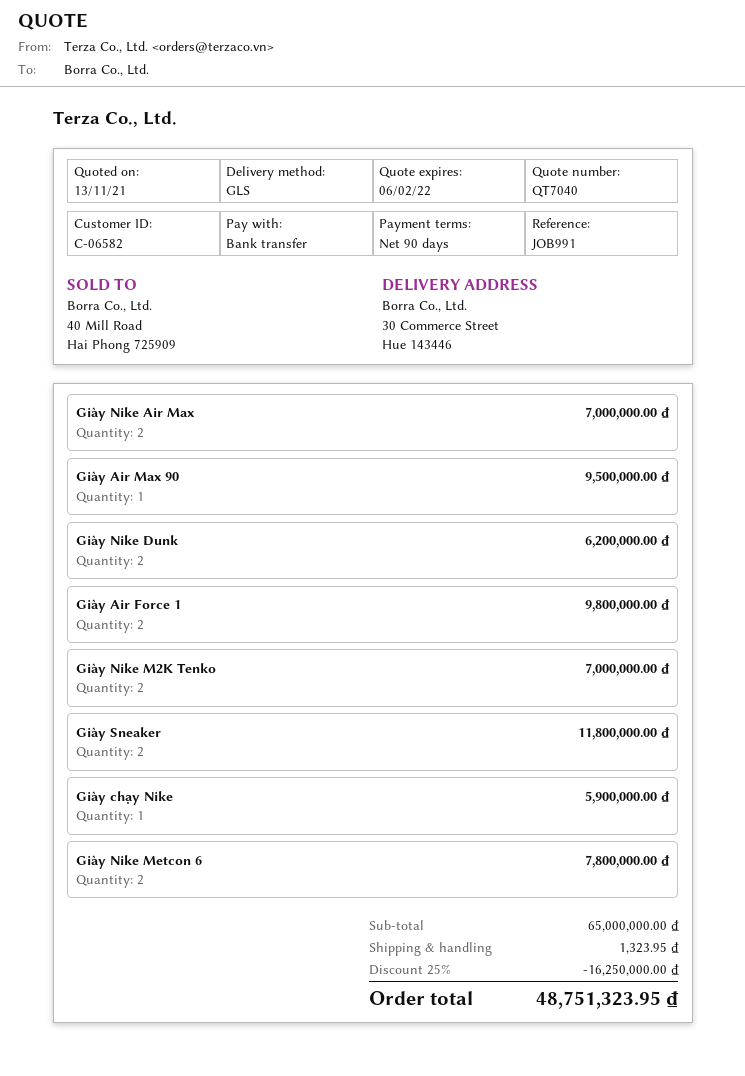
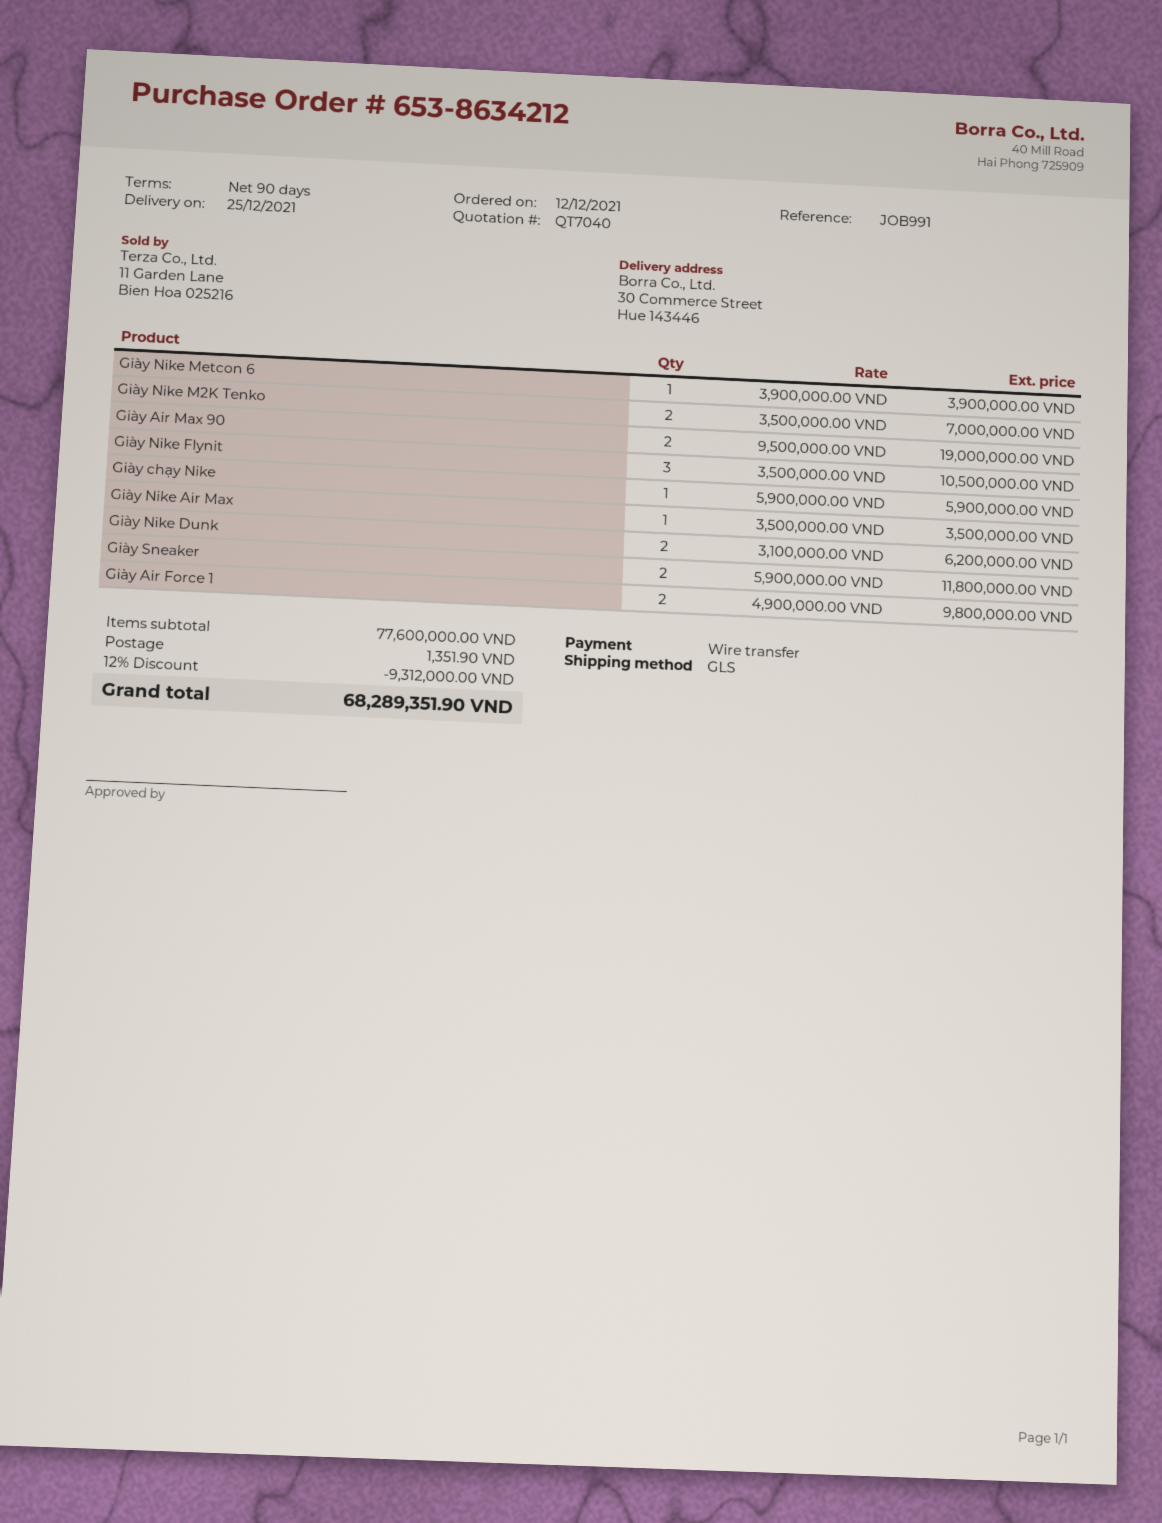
Giày Nike Air Max: 2 for 7000000.00 -> 1 for 3500000.00
Giày Air Max 90: 1 for 9500000.00 -> 2 for 19000000.00
Giày Nike Metcon 6: 2 for 7800000.00 -> 1 for 3900000.00
Giày Nike Flynit: none -> 3 for 10500000.00
subtotal: 65000000.00 -> 77600000.00
discount: 25% = 16250000.00 -> 12% = 9312000.00
shipping: 1323.95 -> 1351.90
total: 48751323.95 -> 68289351.90

